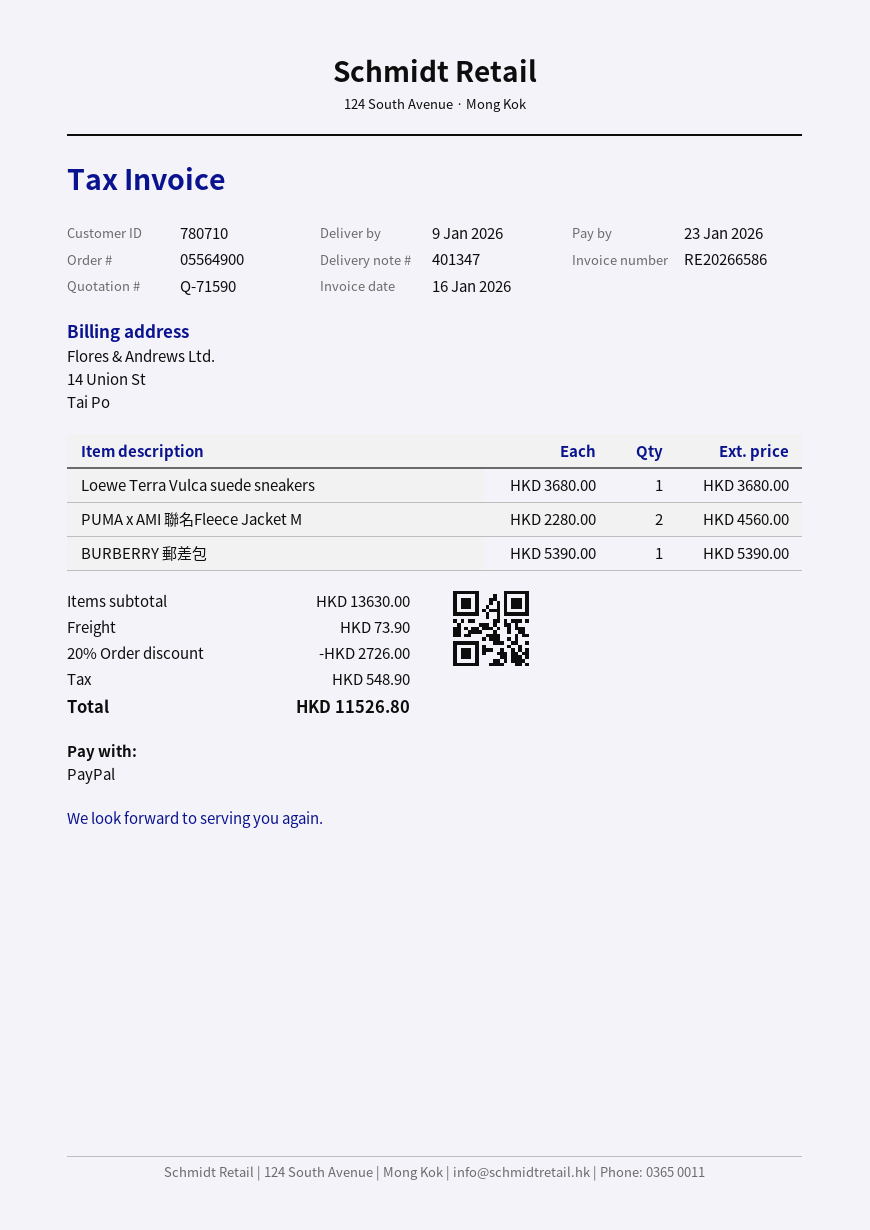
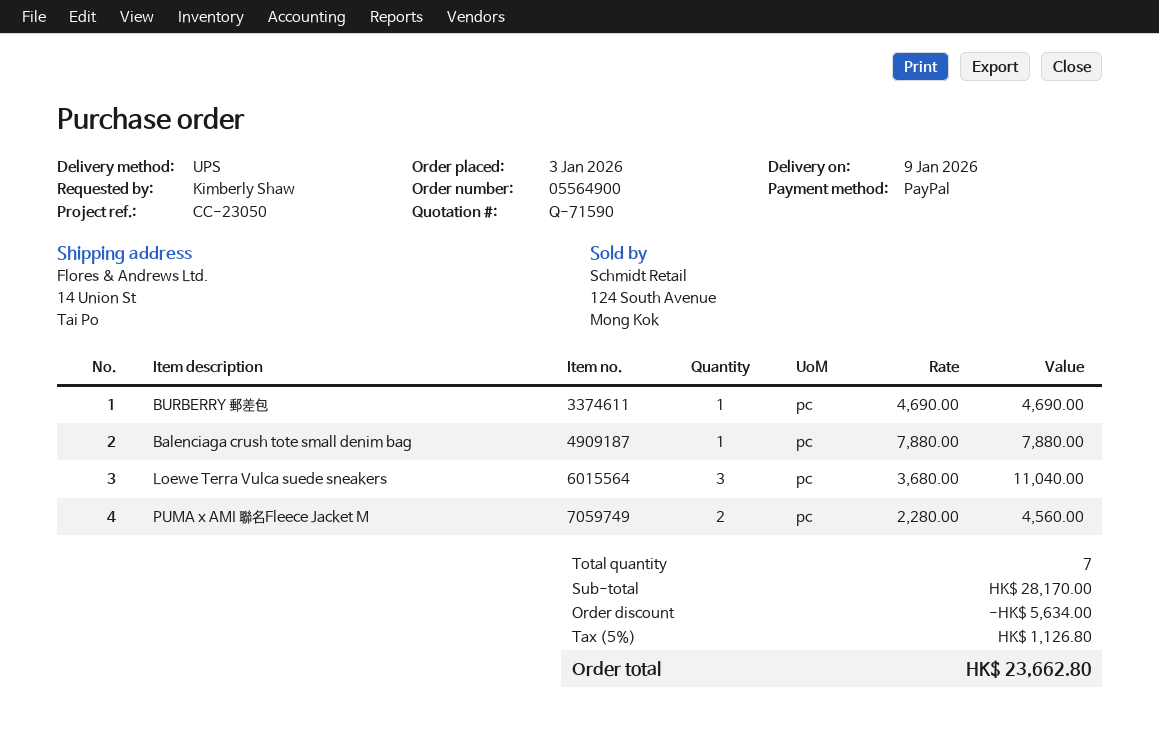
Loewe Terra Vulca suede sneakers: 1 x 3680.00 = 3680.00 -> 3 x 3680.00 = 11040.00
BURBERRY 郵差包: 1 x 5390.00 = 5390.00 -> 1 x 4690.00 = 4690.00
Balenciaga crush tote small denim bag: none -> 1 x 7880.00 = 7880.00
subtotal: 13630.00 -> 28170.00
discount: 2726.00 -> 5634.00
shipping: 73.90 -> none
tax: 548.90 -> 1126.80
total: 11526.80 -> 23662.80

